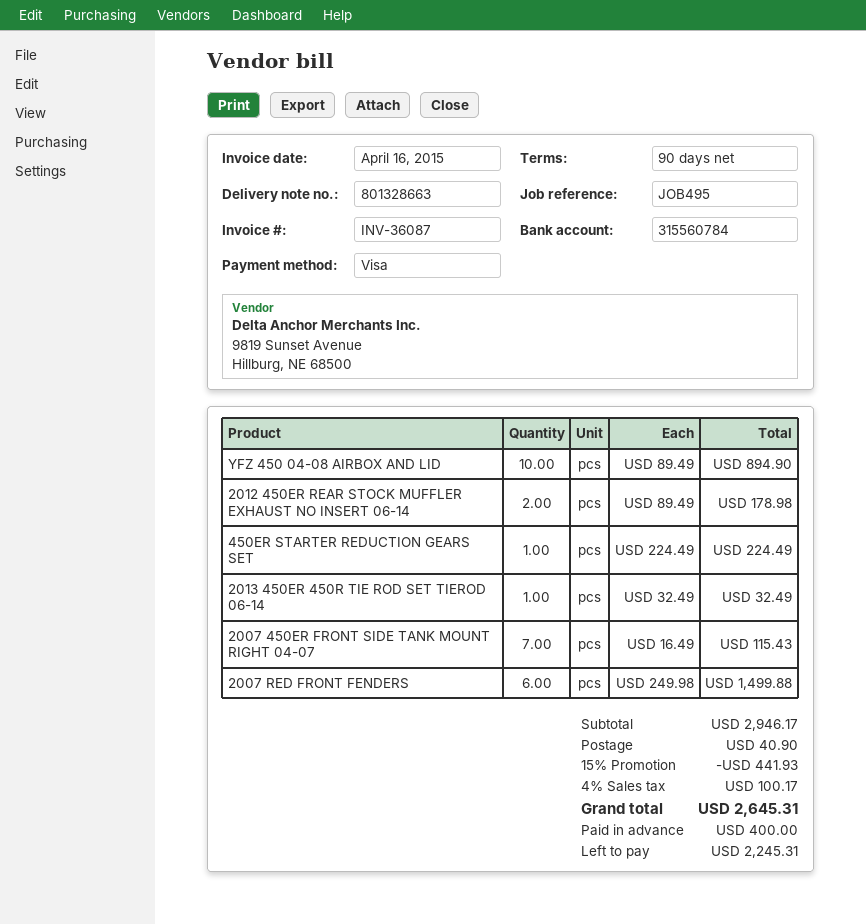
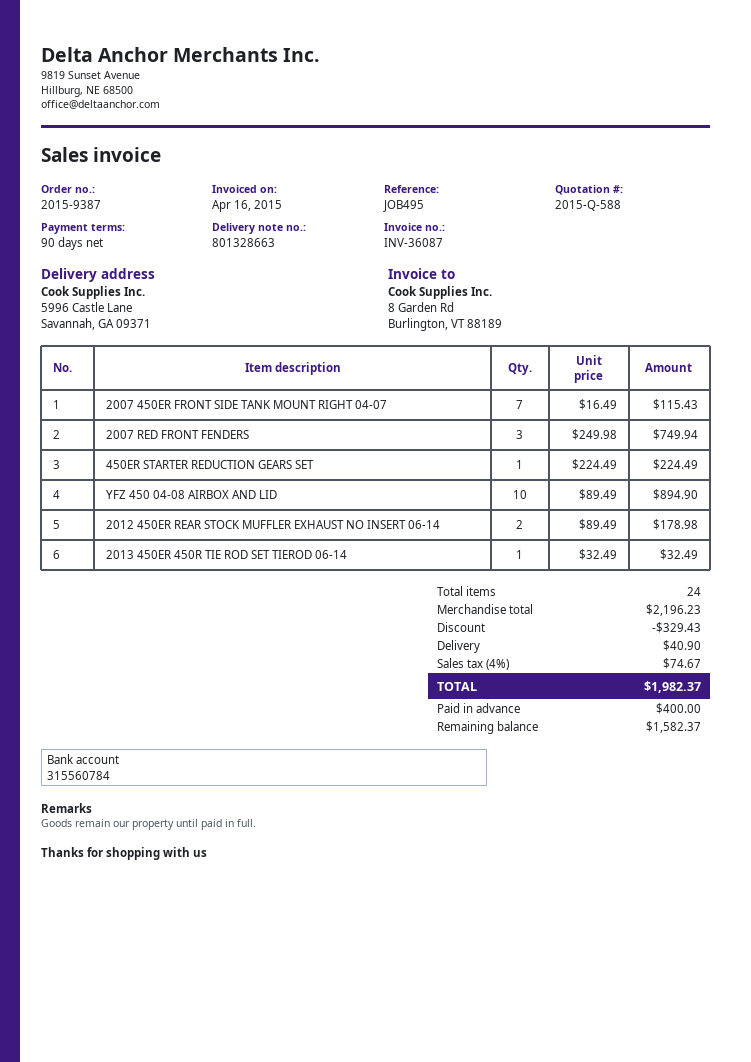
2007 RED FRONT FENDERS: 6 x 249.98 = 1499.88 -> 3 x 249.98 = 749.94
subtotal: 2946.17 -> 2196.23
discount: 441.93 -> 329.43
tax: 4% = 100.17 -> 4% = 74.67
total: 2645.31 -> 1982.37
balance: 2245.31 -> 1582.37

